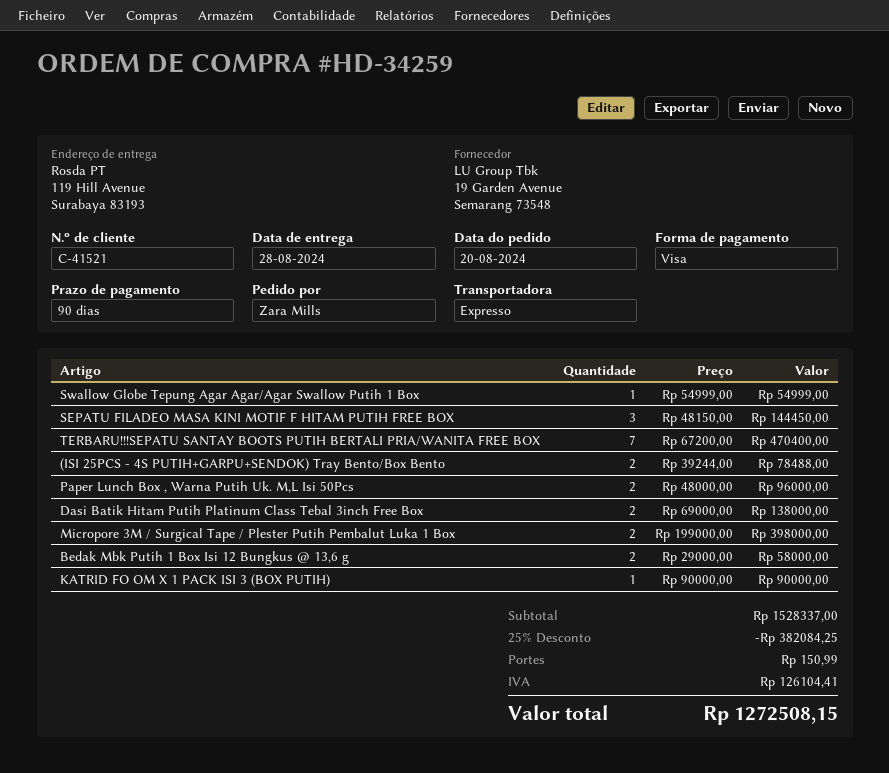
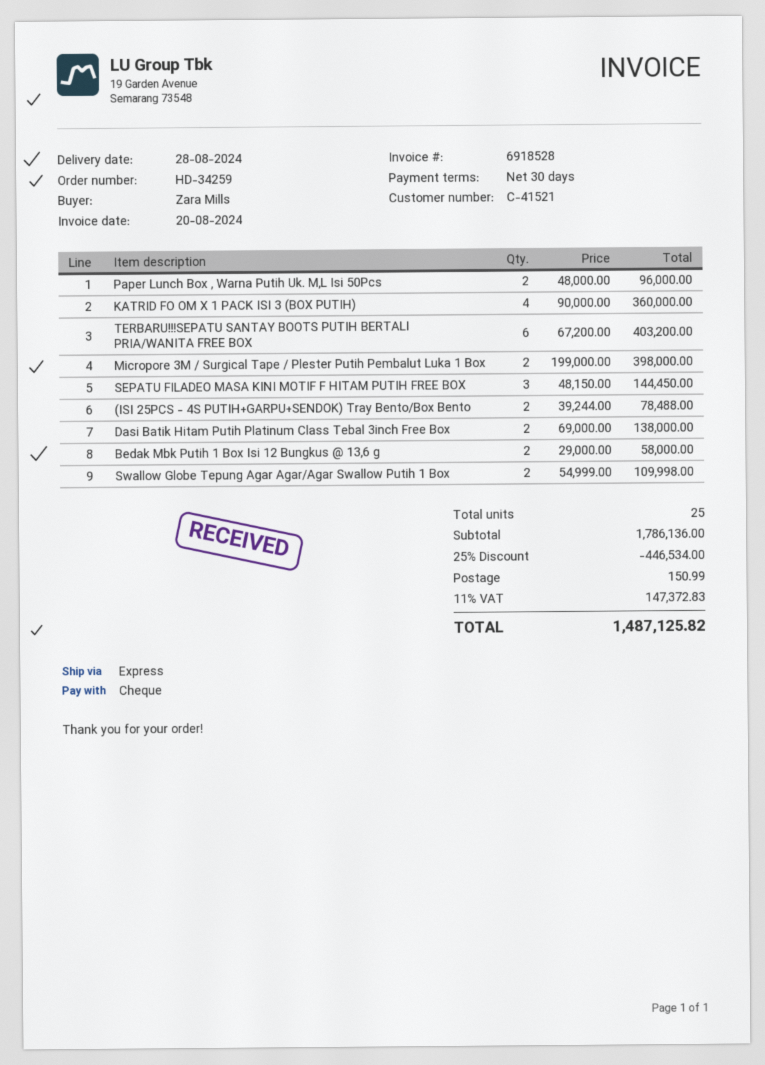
payment terms: 90 days -> 30 days
payment method: Visa -> cheque
Swallow Globe Tepung Agar Agar/Agar Swallow Putih 1 Box: 1 x 54999.00 = 54999.00 -> 2 x 54999.00 = 109998.00
TERBARU!!!SEPATU SANTAY BOOTS PUTIH BERTALI PRIA/WANITA FREE BOX: 7 x 67200.00 = 470400.00 -> 6 x 67200.00 = 403200.00
KATRID FO OM X 1 PACK ISI 3 (BOX PUTIH): 1 x 90000.00 = 90000.00 -> 4 x 90000.00 = 360000.00
subtotal: 1528337.00 -> 1786136.00
discount: 25% = 382084.25 -> 25% = 446534.00
tax: 126104.41 -> 147372.83
total: 1272508.15 -> 1487125.82

